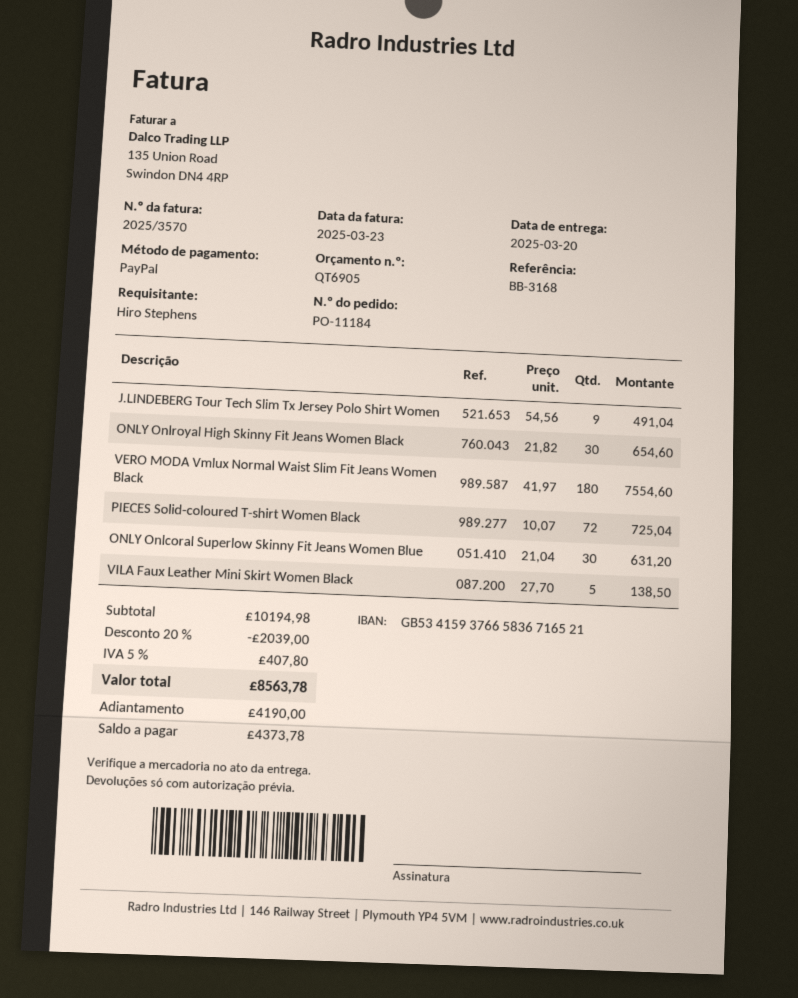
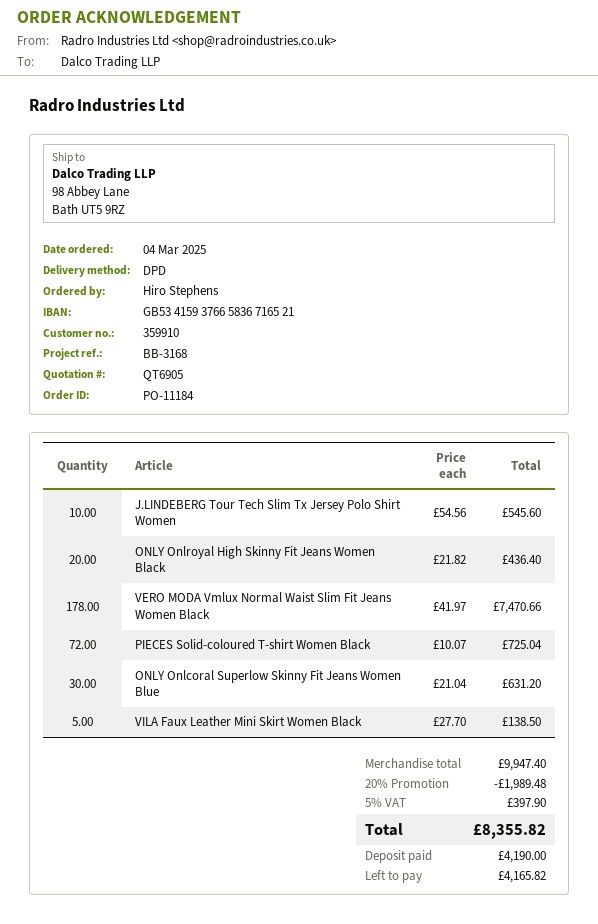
J.LINDEBERG Tour Tech Slim Tx Jersey Polo Shirt Women: 9 x 54.56 = 491.04 -> 10 x 54.56 = 545.60
ONLY Onlroyal High Skinny Fit Jeans Women Black: 30 x 21.82 = 654.60 -> 20 x 21.82 = 436.40
VERO MODA Vmlux Normal Waist Slim Fit Jeans Women Black: 180 x 41.97 = 7554.60 -> 178 x 41.97 = 7470.66
subtotal: 10194.98 -> 9947.40
discount: 20% = 2039.00 -> 20% = 1989.48
tax: 5% = 407.80 -> 5% = 397.90
total: 8563.78 -> 8355.82
balance: 4373.78 -> 4165.82

